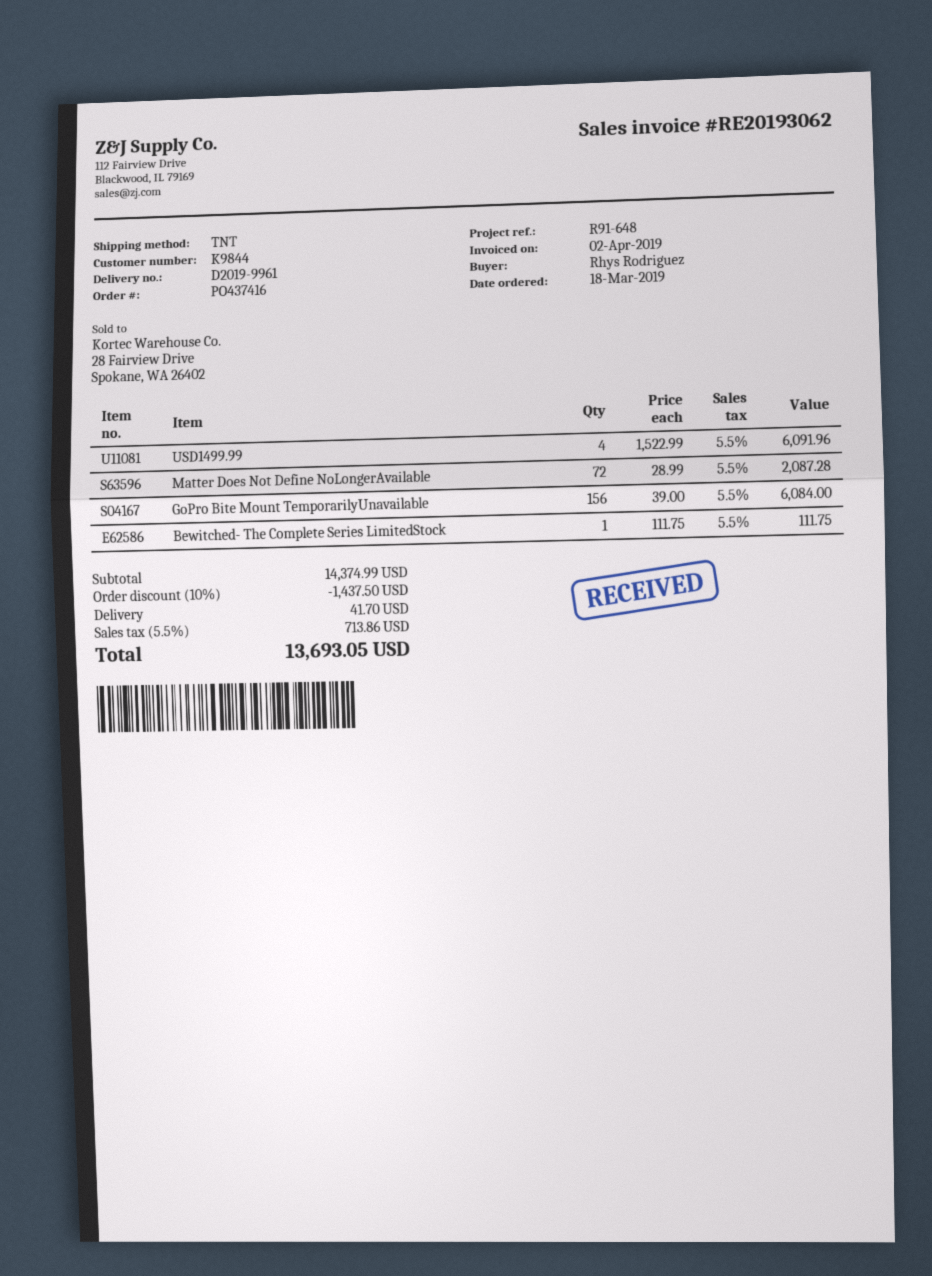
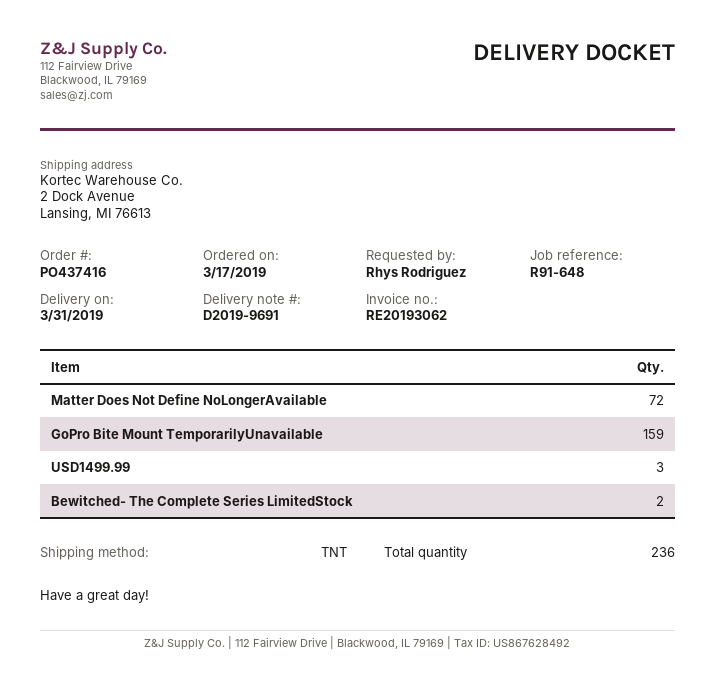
order date: 2019-03-18 -> 2019-03-17
delivery note number: D2019-9961 -> D2019-9691
USD1499.99: 4 -> 3
GoPro Bite Mount TemporarilyUnavailable: 156 -> 159
Bewitched- The Complete Series LimitedStock: 1 -> 2

